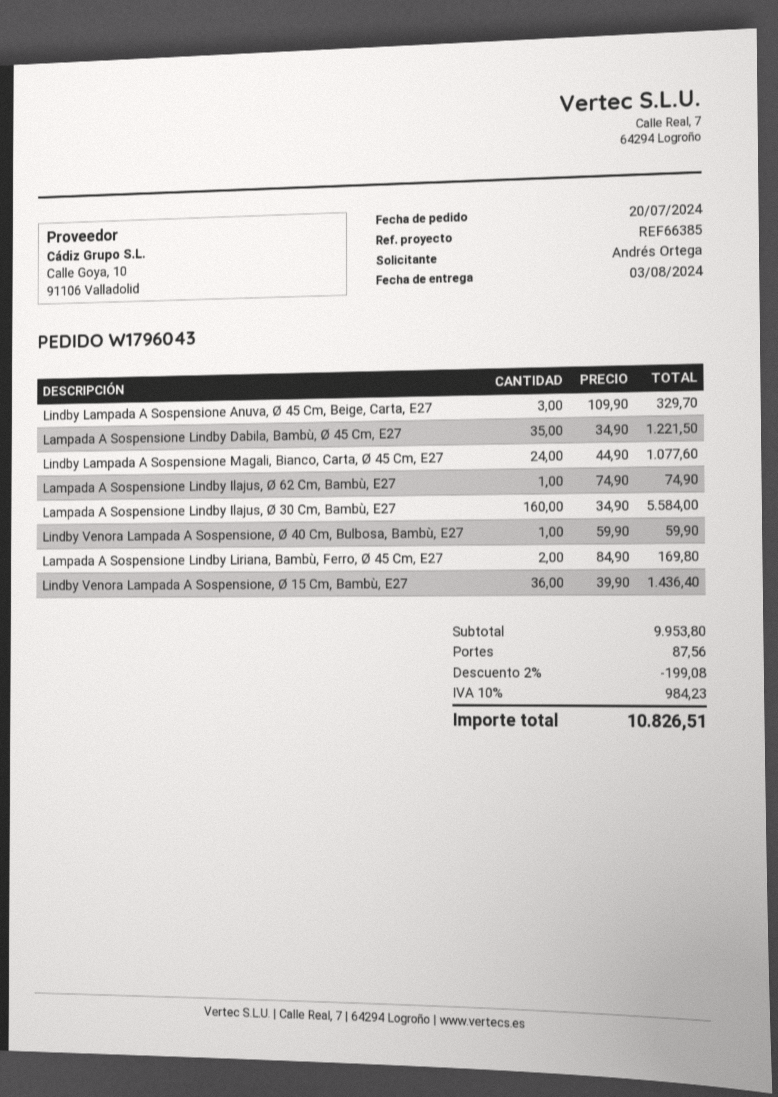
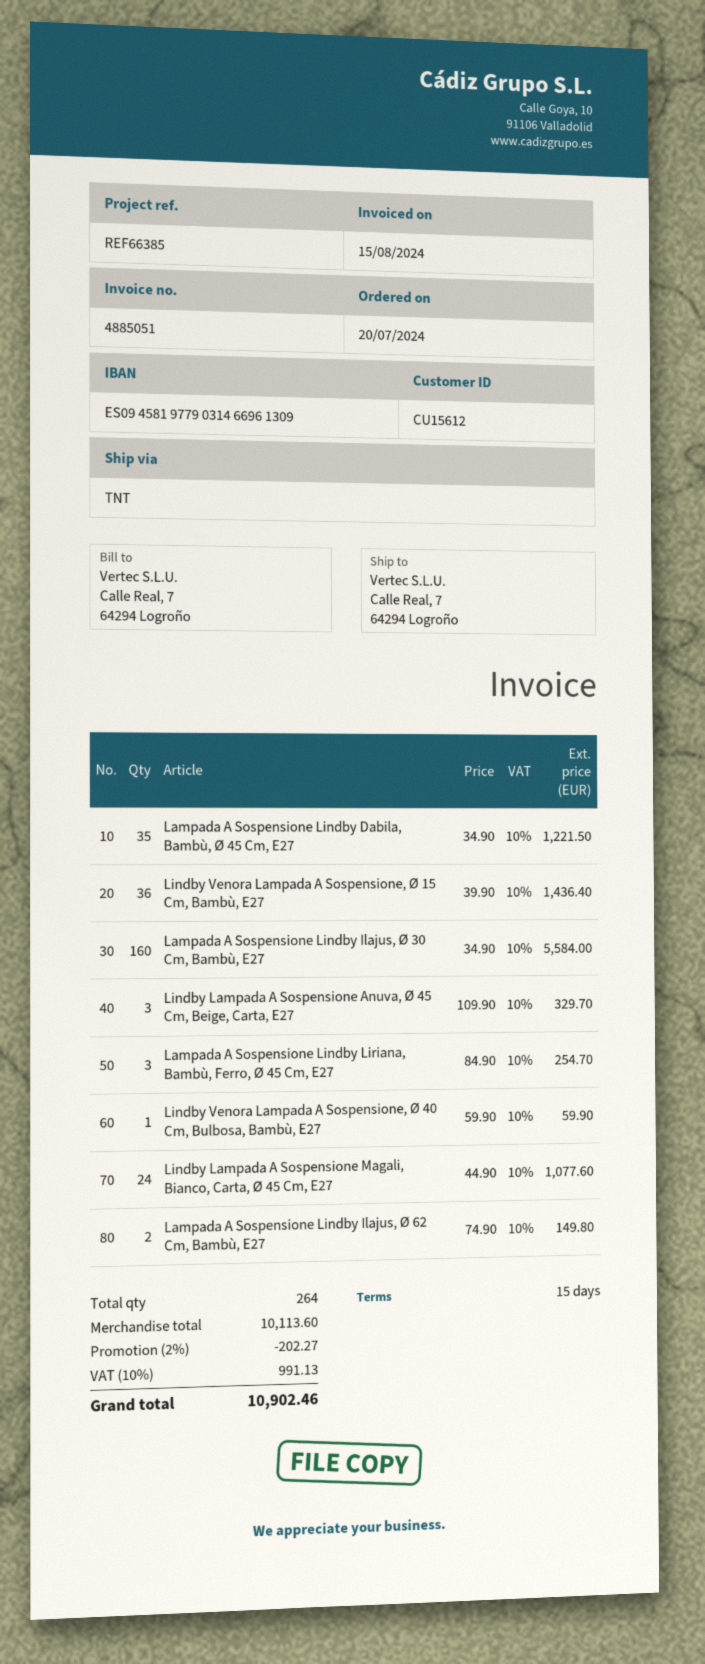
Lampada A Sospensione Lindby Ilajus, Ø 62 Cm, Bambù, E27: 1 x 74.90 = 74.90 -> 2 x 74.90 = 149.80
Lampada A Sospensione Lindby Liriana, Bambù, Ferro, Ø 45 Cm, E27: 2 x 84.90 = 169.80 -> 3 x 84.90 = 254.70
subtotal: 9953.80 -> 10113.60
discount: 2% = 199.08 -> 2% = 202.27
shipping: 87.56 -> none
tax: 10% = 984.23 -> 10% = 991.13
total: 10826.51 -> 10902.46

